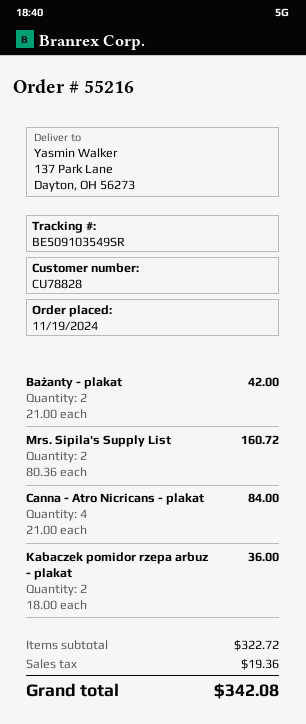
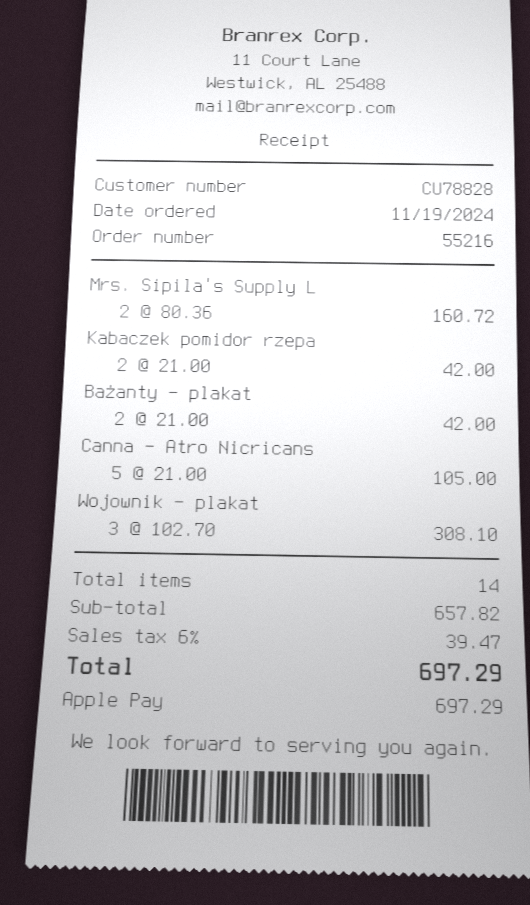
Canna - Atro Nicricans - plakat: 4 x 21.00 = 84.00 -> 5 x 21.00 = 105.00
Kabaczek pomidor rzepa arbuz - plakat: 2 x 18.00 = 36.00 -> 2 x 21.00 = 42.00
Wojownik - plakat: none -> 3 x 102.70 = 308.10
subtotal: 322.72 -> 657.82
tax: 19.36 -> 39.47
total: 342.08 -> 697.29

